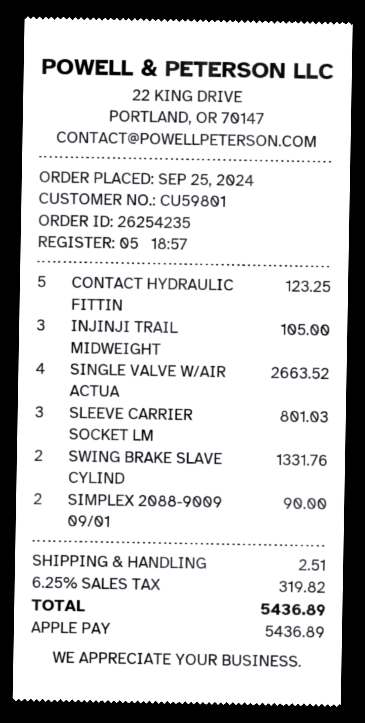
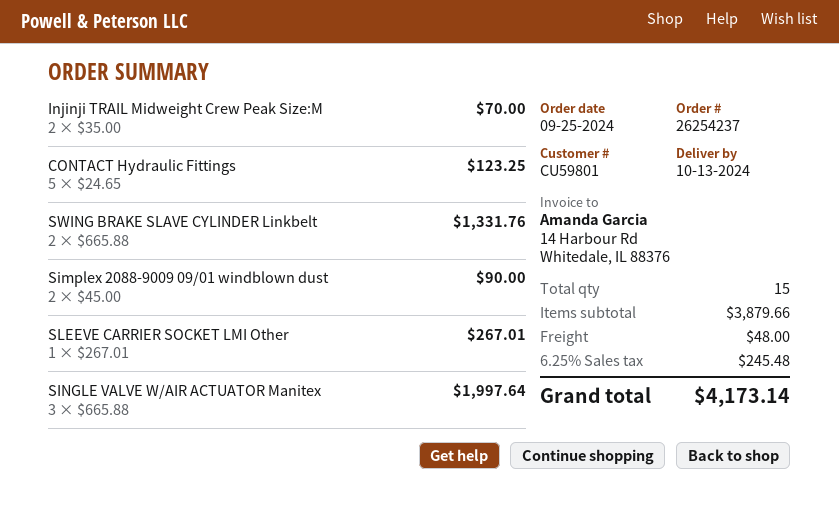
order number: 26254235 -> 26254237
INJINJI TRAIL MIDWEIGHT: 3 for 105.00 -> 2 for 70.00
SINGLE VALVE W/AIR ACTUA: 4 for 2663.52 -> 3 for 1997.64
SLEEVE CARRIER SOCKET LM: 3 for 801.03 -> 1 for 267.01
shipping: 2.51 -> 48.00
tax: 6.25% = 319.82 -> 6.25% = 245.48
total: 5436.89 -> 4173.14

